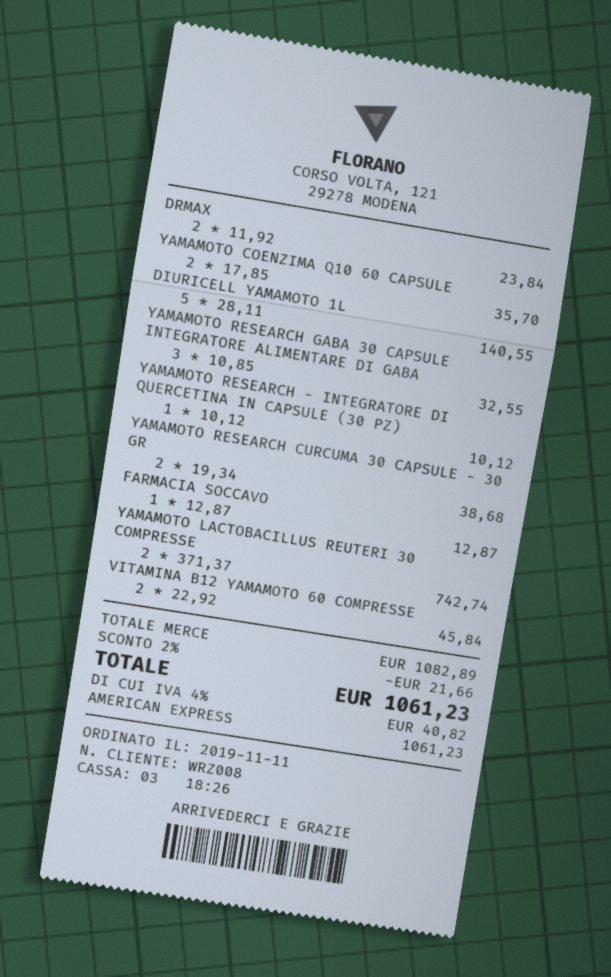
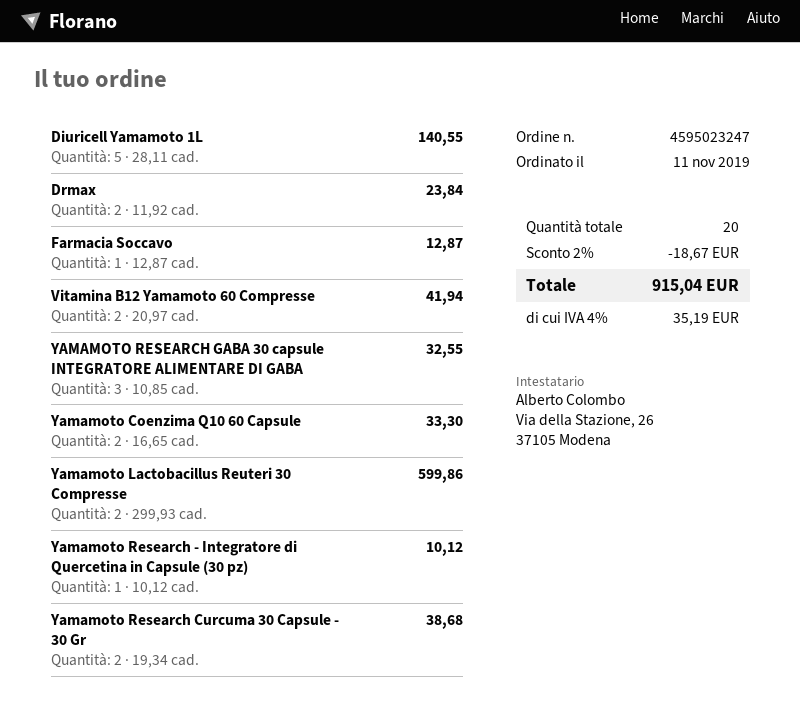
YAMAMOTO COENZIMA Q10 60 CAPSULE: 2 x 17.85 = 35.70 -> 2 x 16.65 = 33.30
YAMAMOTO LACTOBACILLUS REUTERI 30 COMPRESSE: 2 x 371.37 = 742.74 -> 2 x 299.93 = 599.86
VITAMINA B12 YAMAMOTO 60 COMPRESSE: 2 x 22.92 = 45.84 -> 2 x 20.97 = 41.94
discount: 2% = 21.66 -> 2% = 18.67
tax: 4% = 40.82 -> 4% = 35.19
total: 1061.23 -> 915.04

